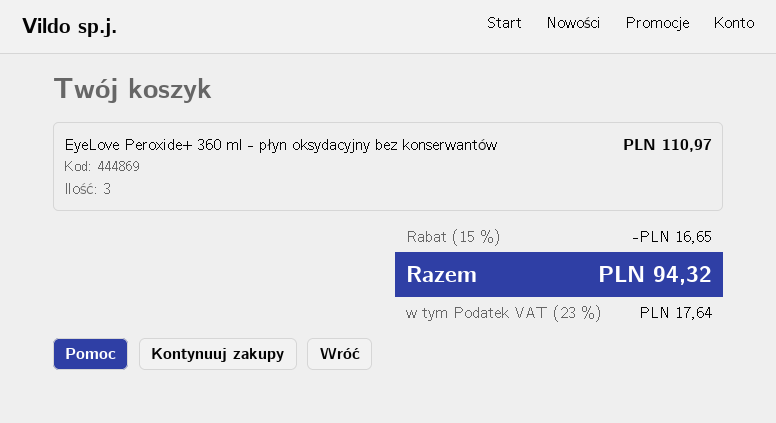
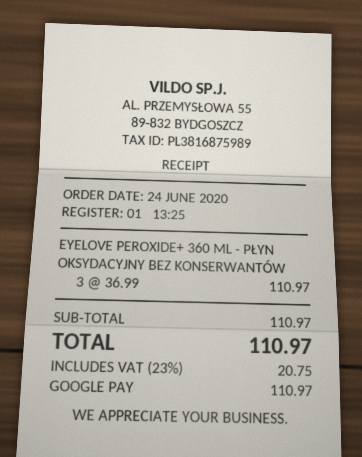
discount: 15% = 16.65 -> none
tax: 23% = 17.64 -> 23% = 20.75
total: 94.32 -> 110.97

